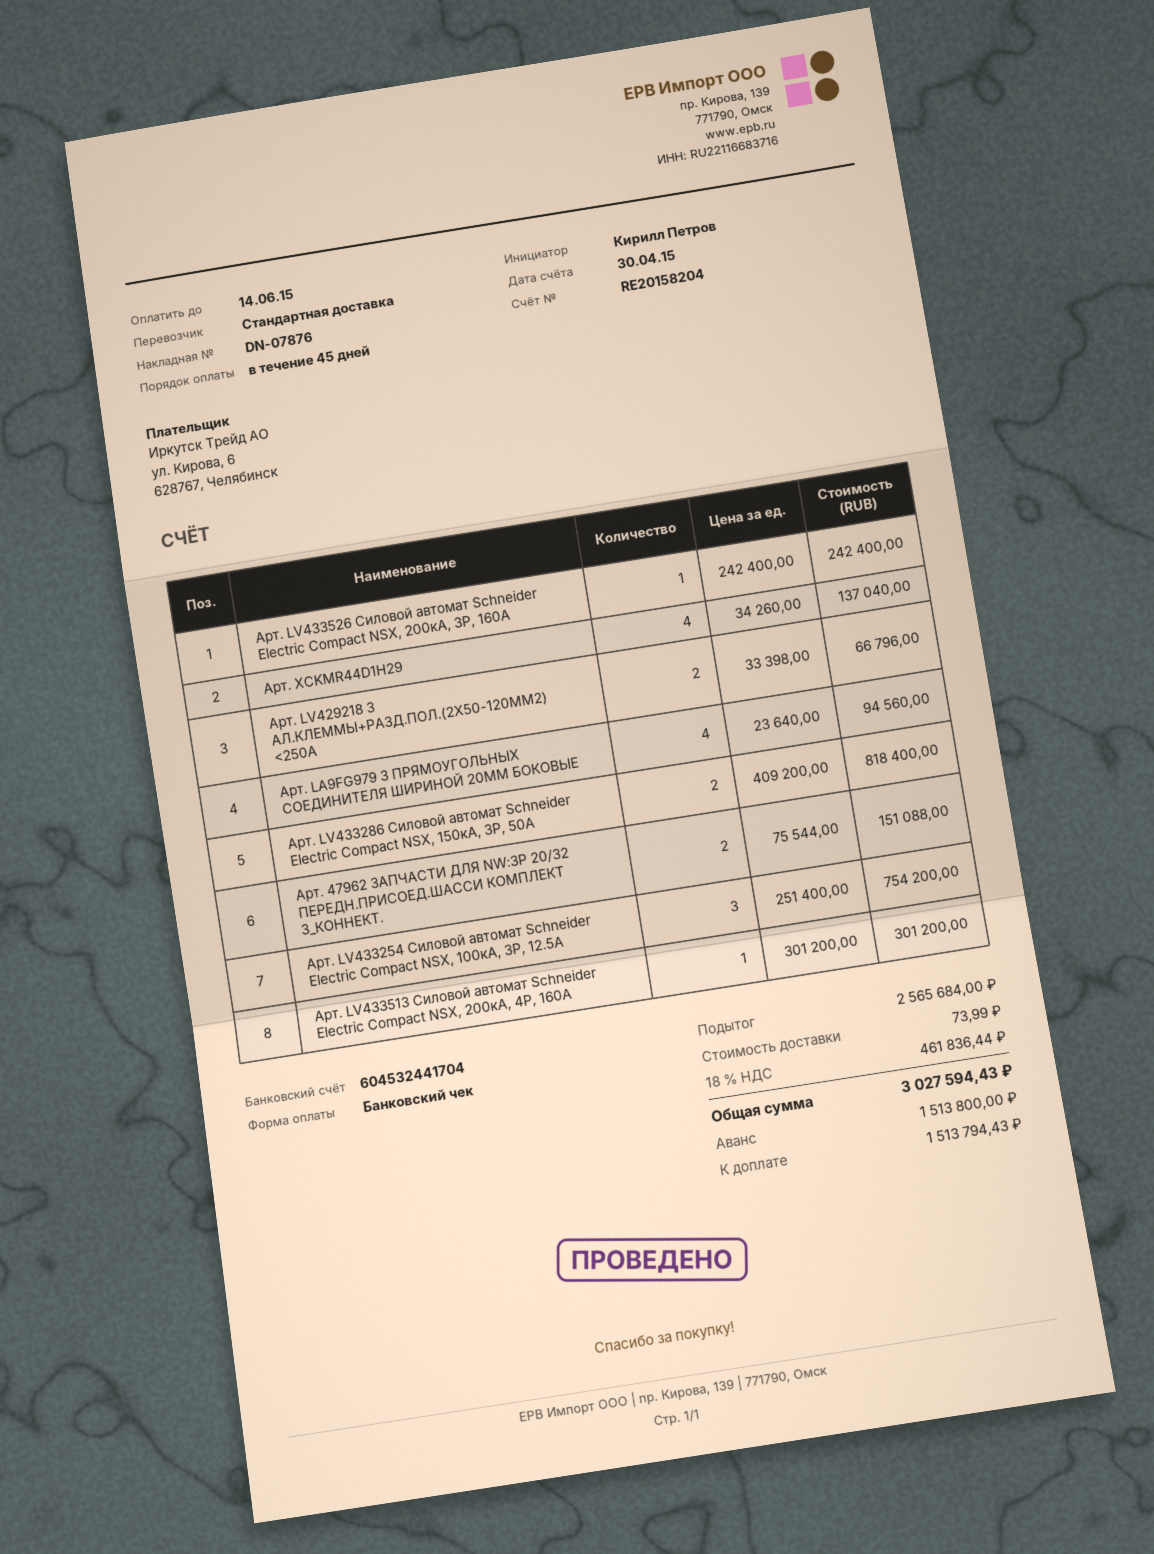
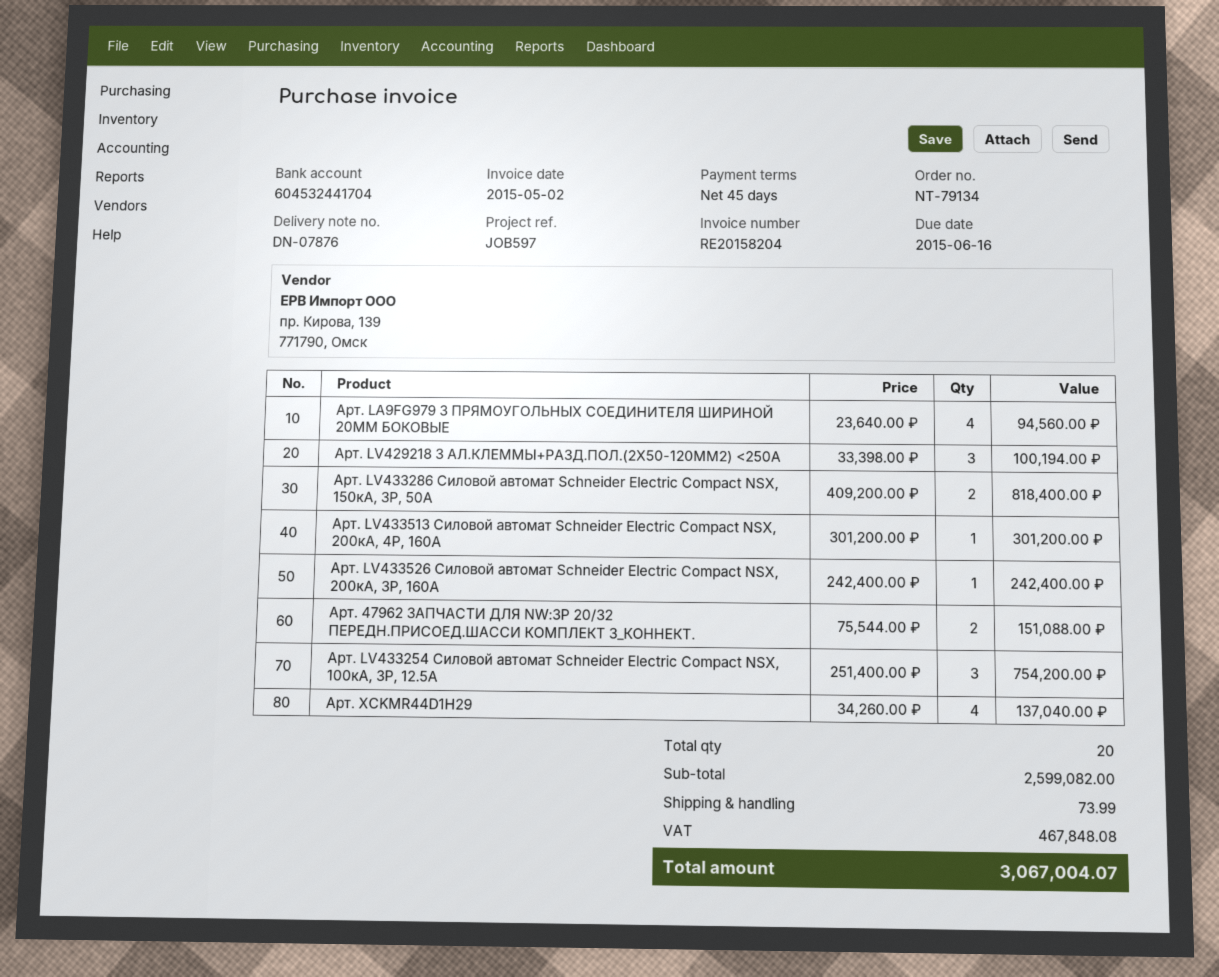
invoice date: 2015-04-30 -> 2015-05-02
due date: 2015-06-14 -> 2015-06-16
Арт. LV429218 3 АЛ.КЛЕММЫ+РАЗД.ПОЛ.(2X50-120ММ2) <250A: 2 x 33398.00 = 66796.00 -> 3 x 33398.00 = 100194.00
subtotal: 2565684.00 -> 2599082.00
tax: 461836.44 -> 467848.08
total: 3027594.43 -> 3067004.07

